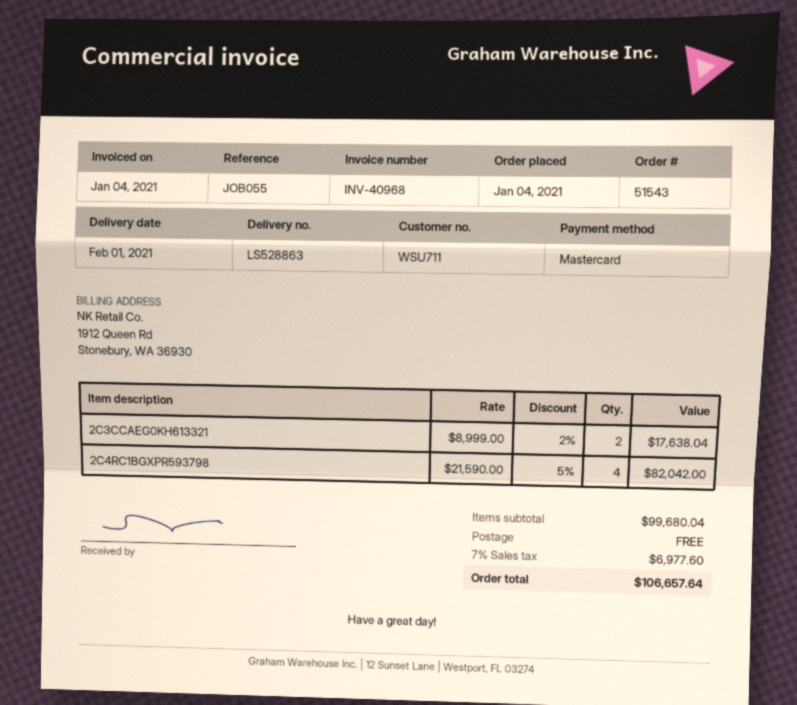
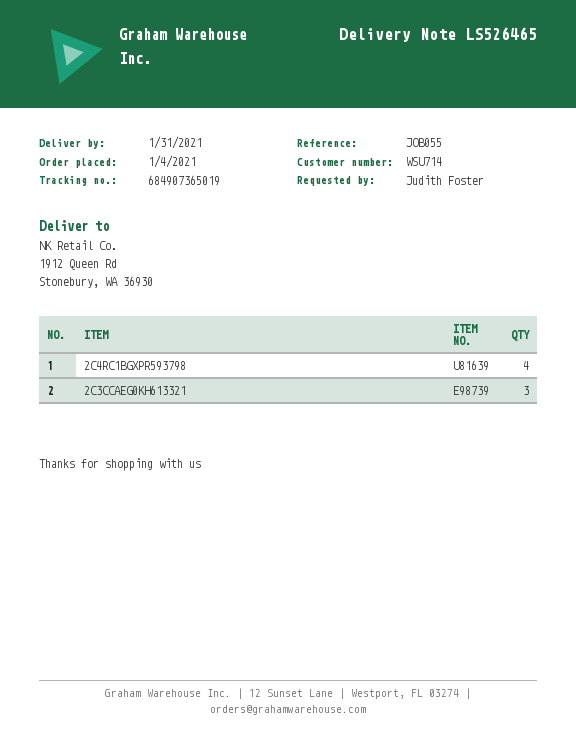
delivery note number: LS528863 -> LS526465
delivery date: 2021-02-01 -> 2021-01-31
customer number: WSU711 -> WSU714
2C3CCAEG0KH613321: 2 -> 3

